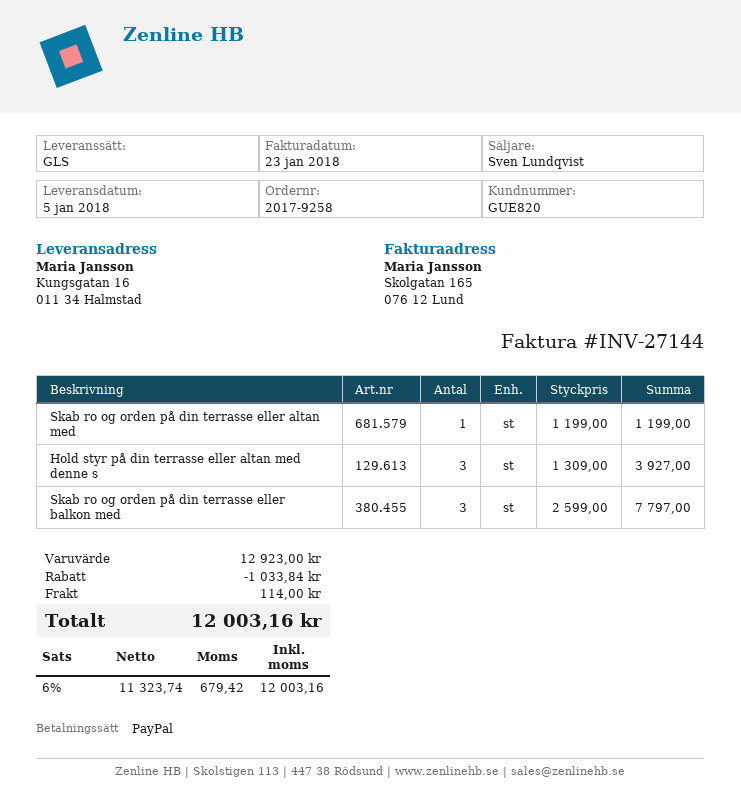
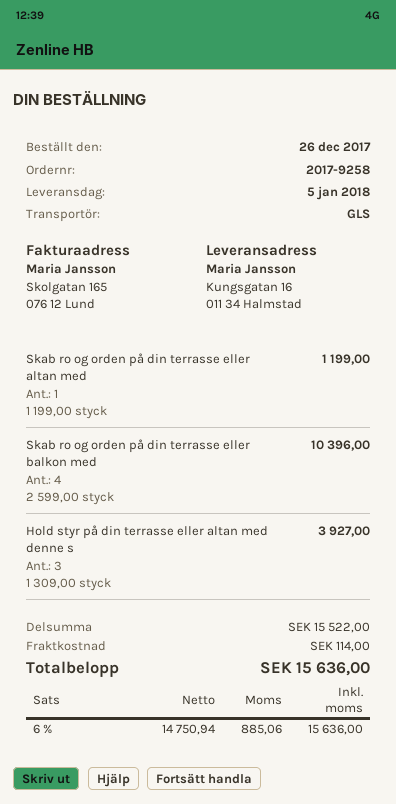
Skab ro og orden på din terrasse eller balkon med: 3 x 2599.00 = 7797.00 -> 4 x 2599.00 = 10396.00
subtotal: 12923.00 -> 15522.00
discount: 1033.84 -> none
net: 11323.74 -> 14750.94
tax: 6% = 679.42 -> 6% = 885.06
total: 12003.16 -> 15636.00

